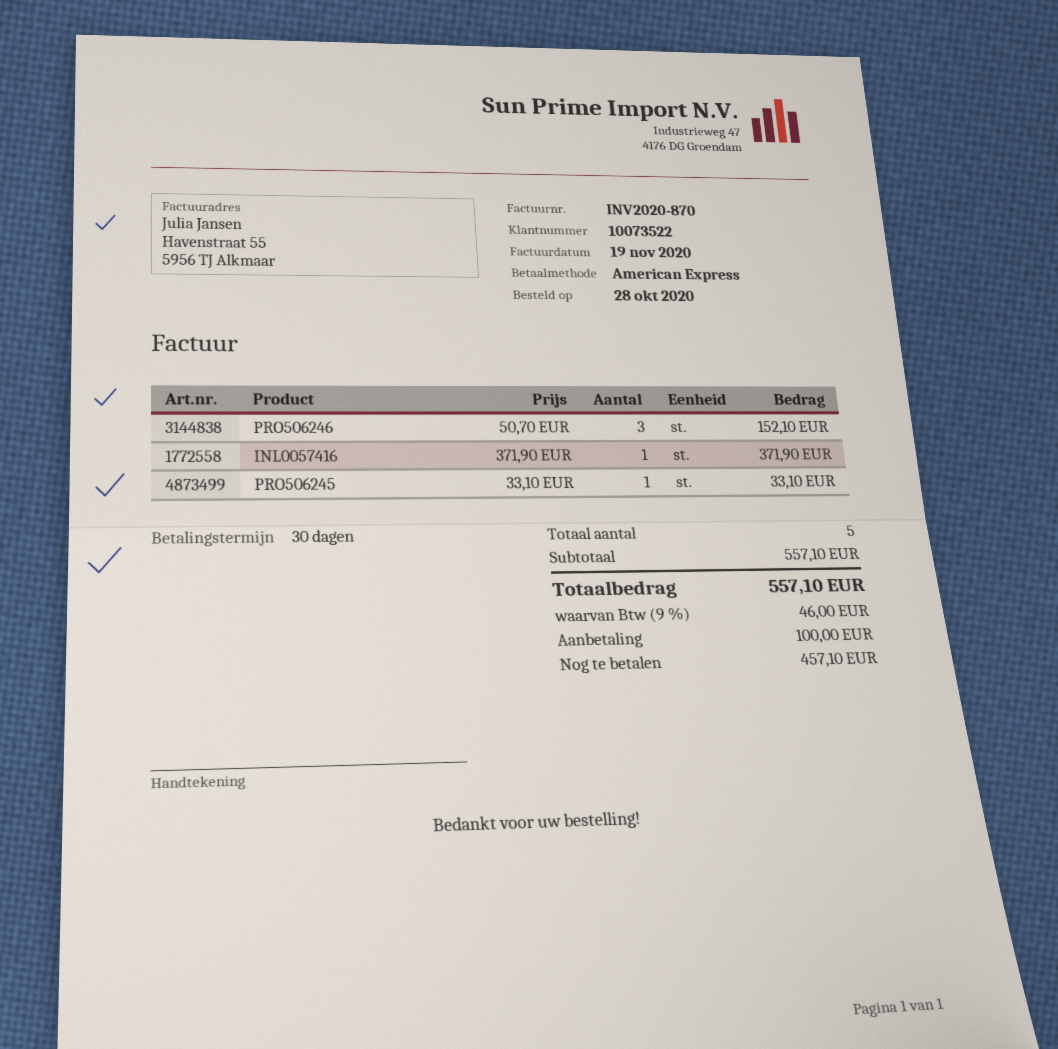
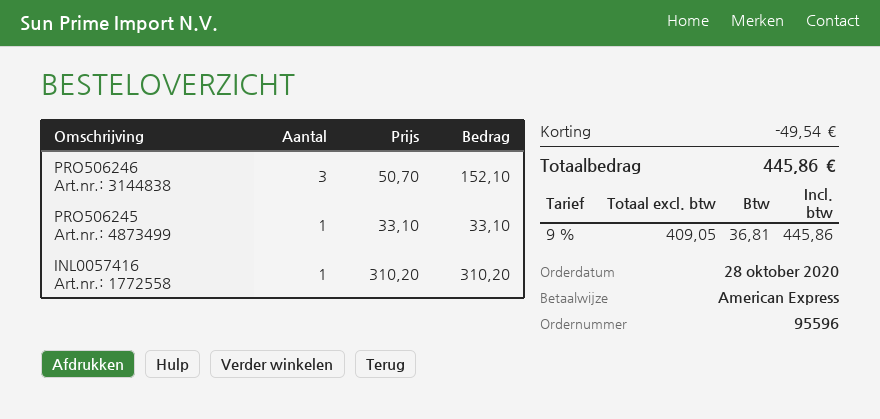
INL0057416: 1 x 371.90 = 371.90 -> 1 x 310.20 = 310.20
discount: none -> 49.54
tax: 9% = 46.00 -> 9% = 36.81
total: 557.10 -> 445.86

